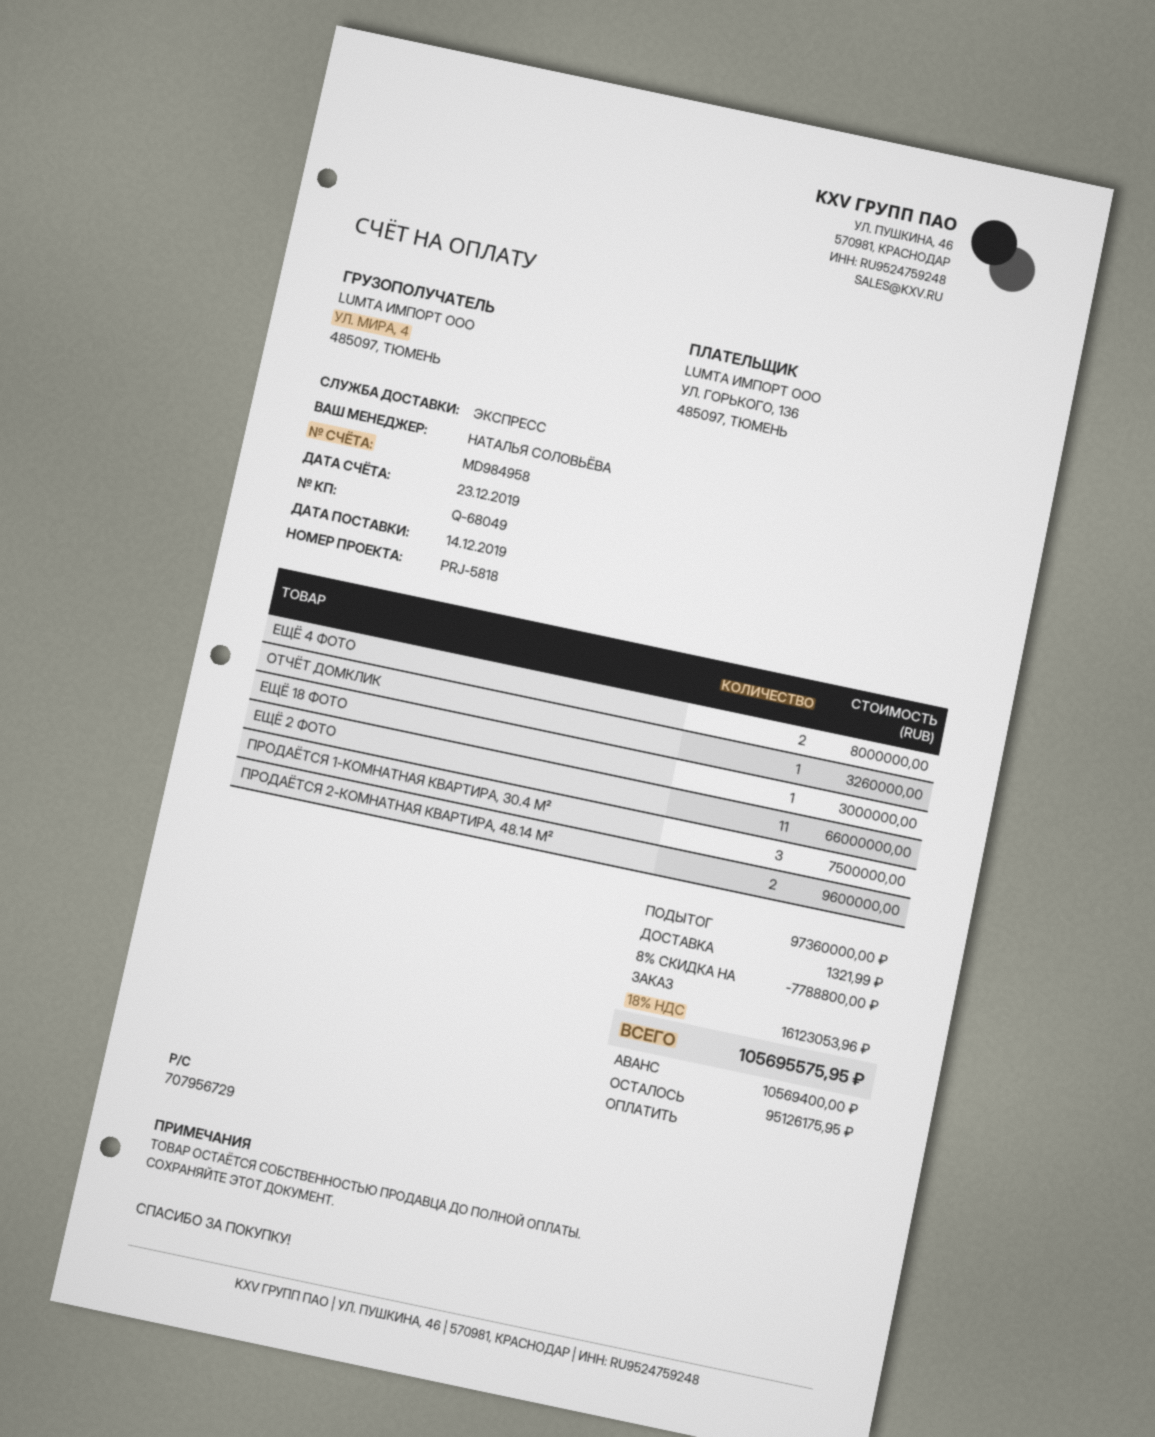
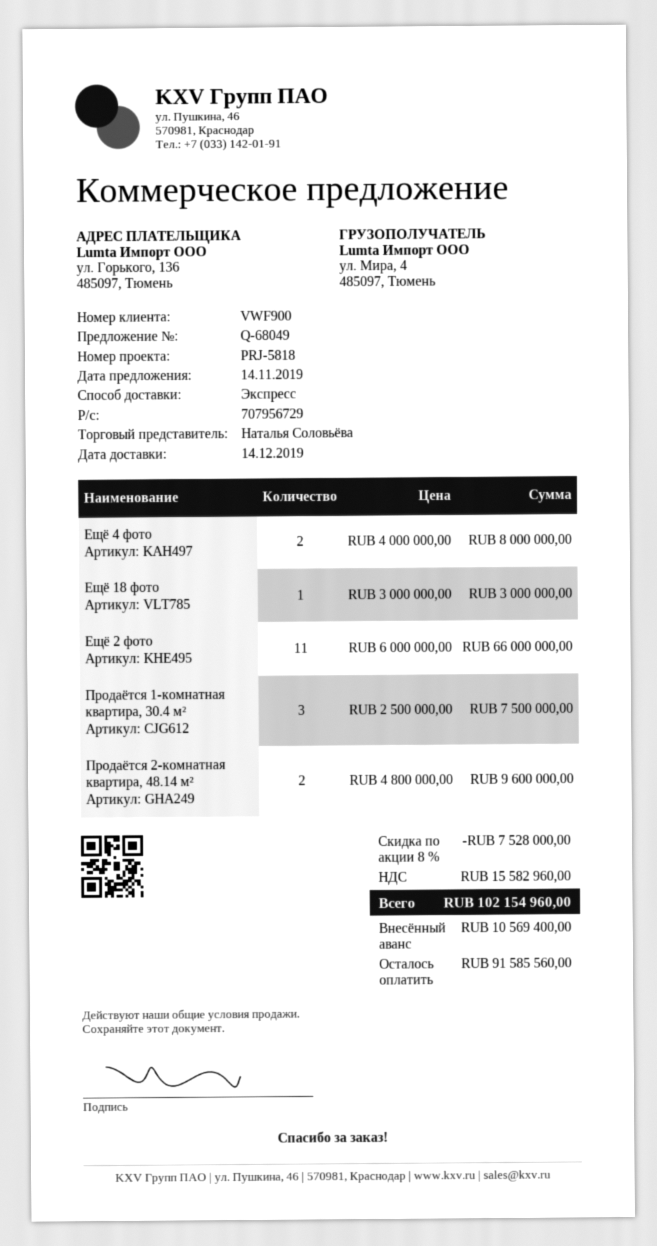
ОТЧЁТ ДОМКЛИК: 1 for 3260000.00 -> none
discount: 8% = 7788800.00 -> 8% = 7528000.00
shipping: 1321.99 -> none
tax: 16123053.96 -> 15582960.00
total: 105695575.95 -> 102154960.00
balance: 95126175.95 -> 91585560.00

